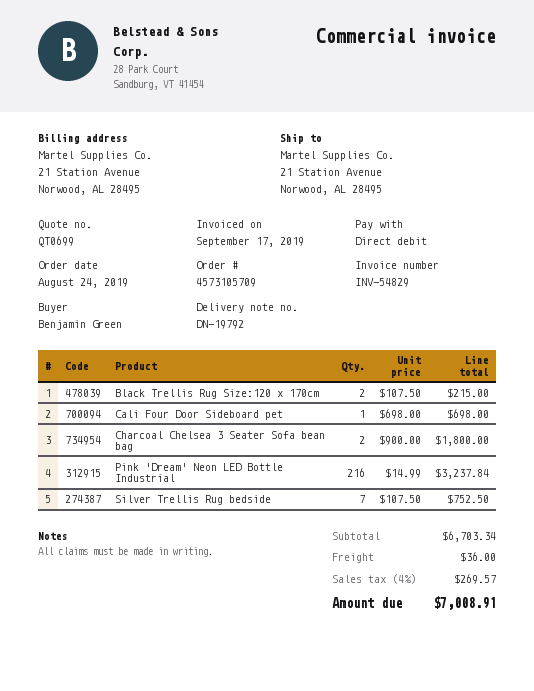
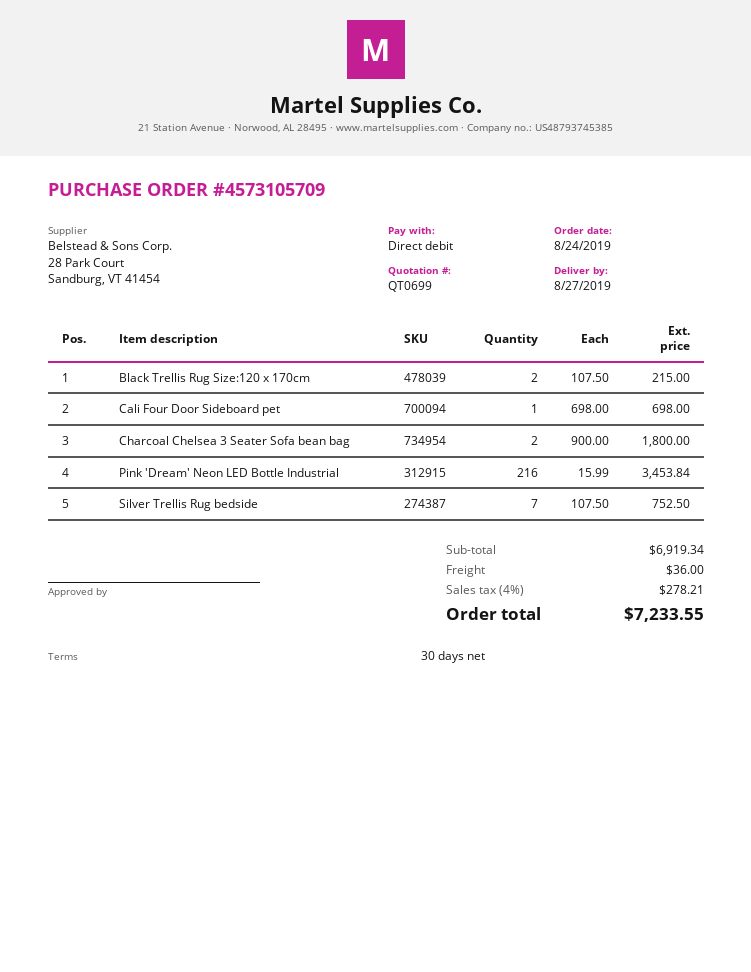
Pink 'Dream' Neon LED Bottle Industrial: 216 x 14.99 = 3237.84 -> 216 x 15.99 = 3453.84
subtotal: 6703.34 -> 6919.34
tax: 4% = 269.57 -> 4% = 278.21
total: 7008.91 -> 7233.55

